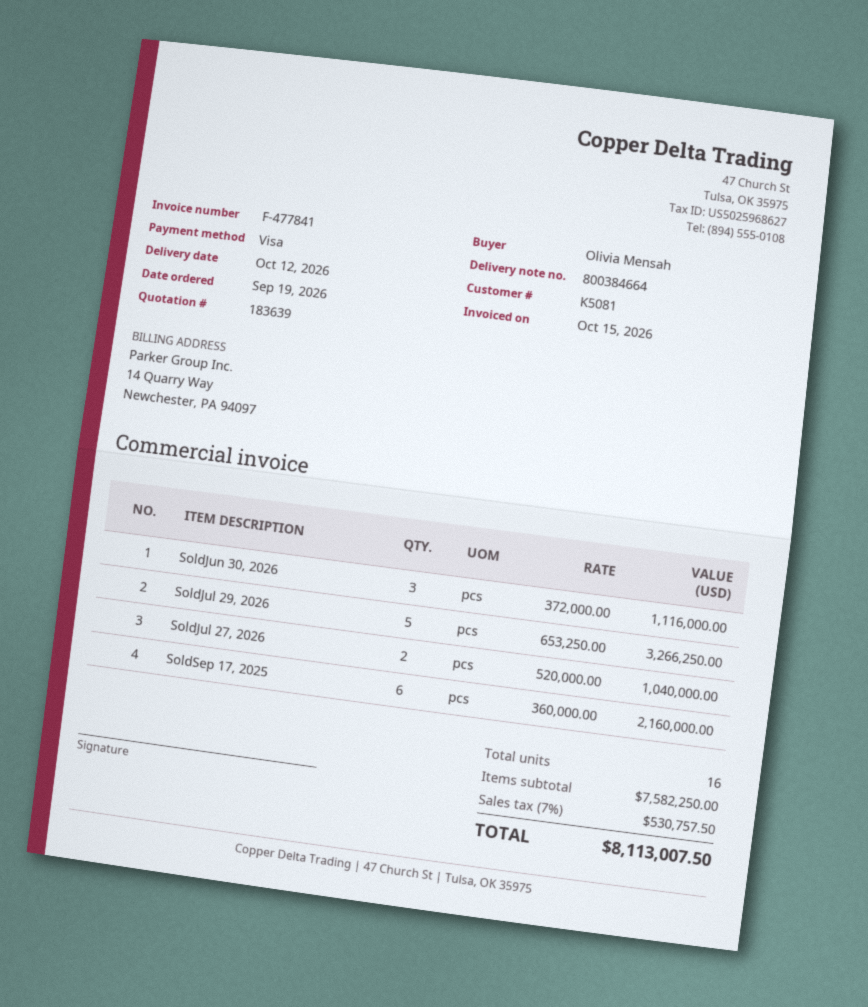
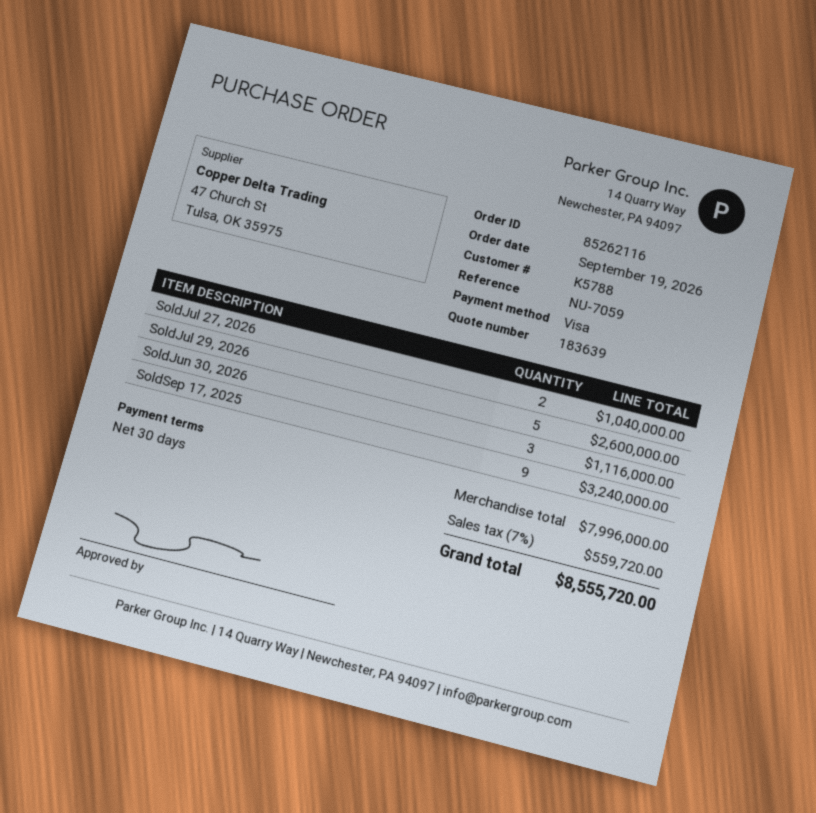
customer number: K5081 -> K5788
SoldJul 29, 2026: 5 for 3266250.00 -> 5 for 2600000.00
SoldSep 17, 2025: 6 for 2160000.00 -> 9 for 3240000.00
subtotal: 7582250.00 -> 7996000.00
tax: 7% = 530757.50 -> 7% = 559720.00
total: 8113007.50 -> 8555720.00

